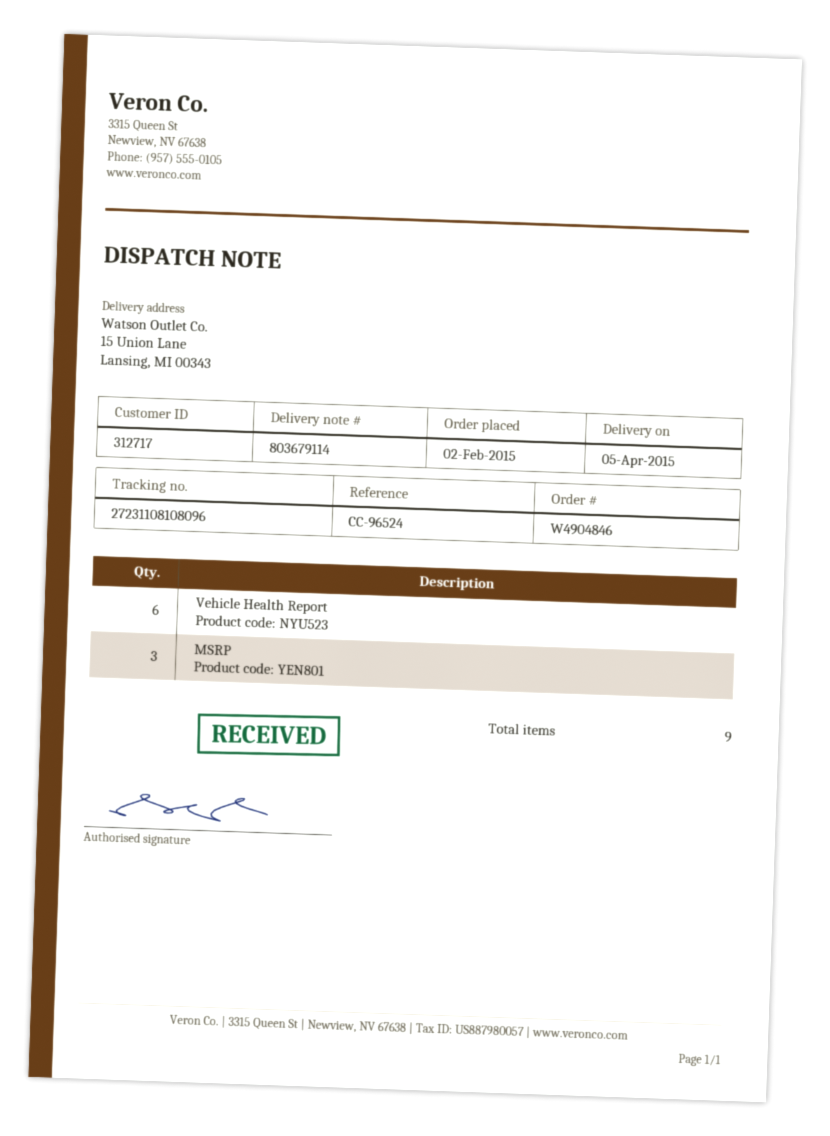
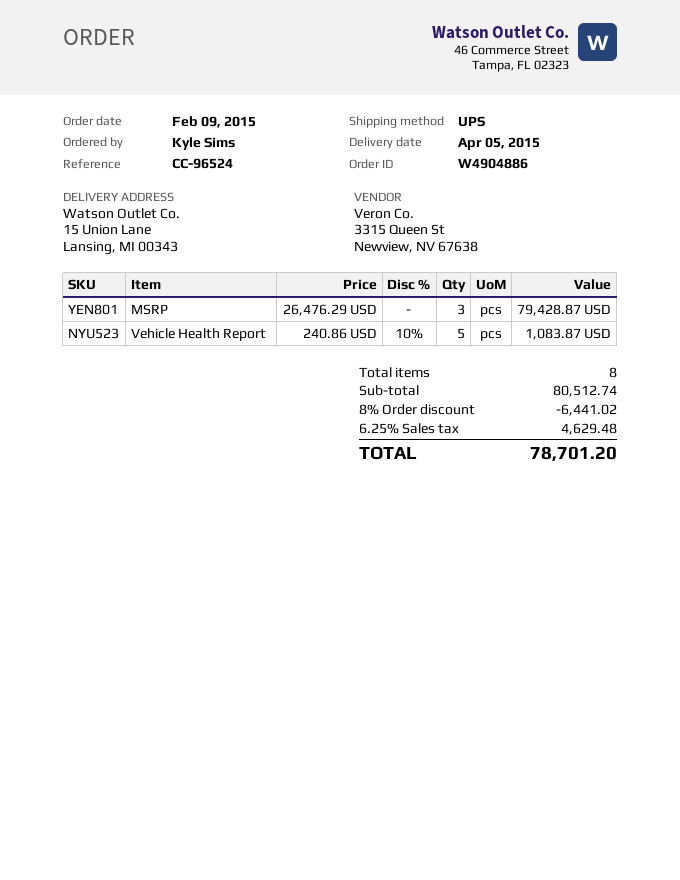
order number: W4904846 -> W4904886
order date: 2015-02-02 -> 2015-02-09
Vehicle Health Report: 6 -> 5
total quantity: 9 -> 8

